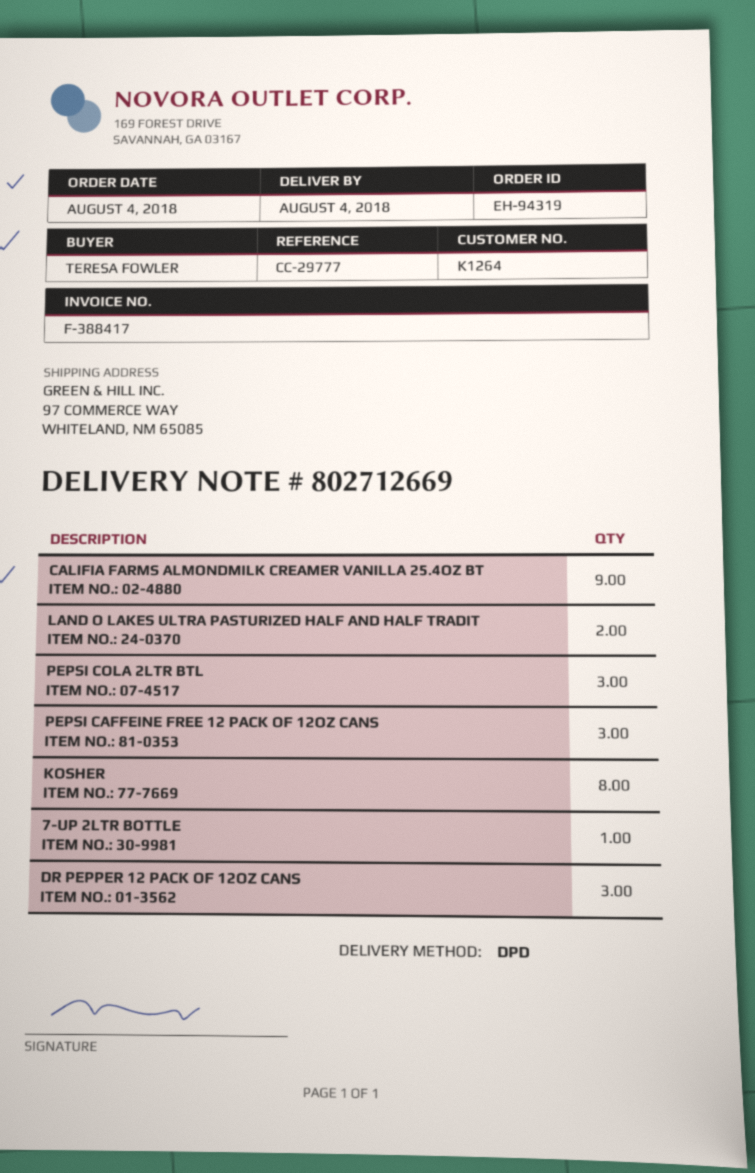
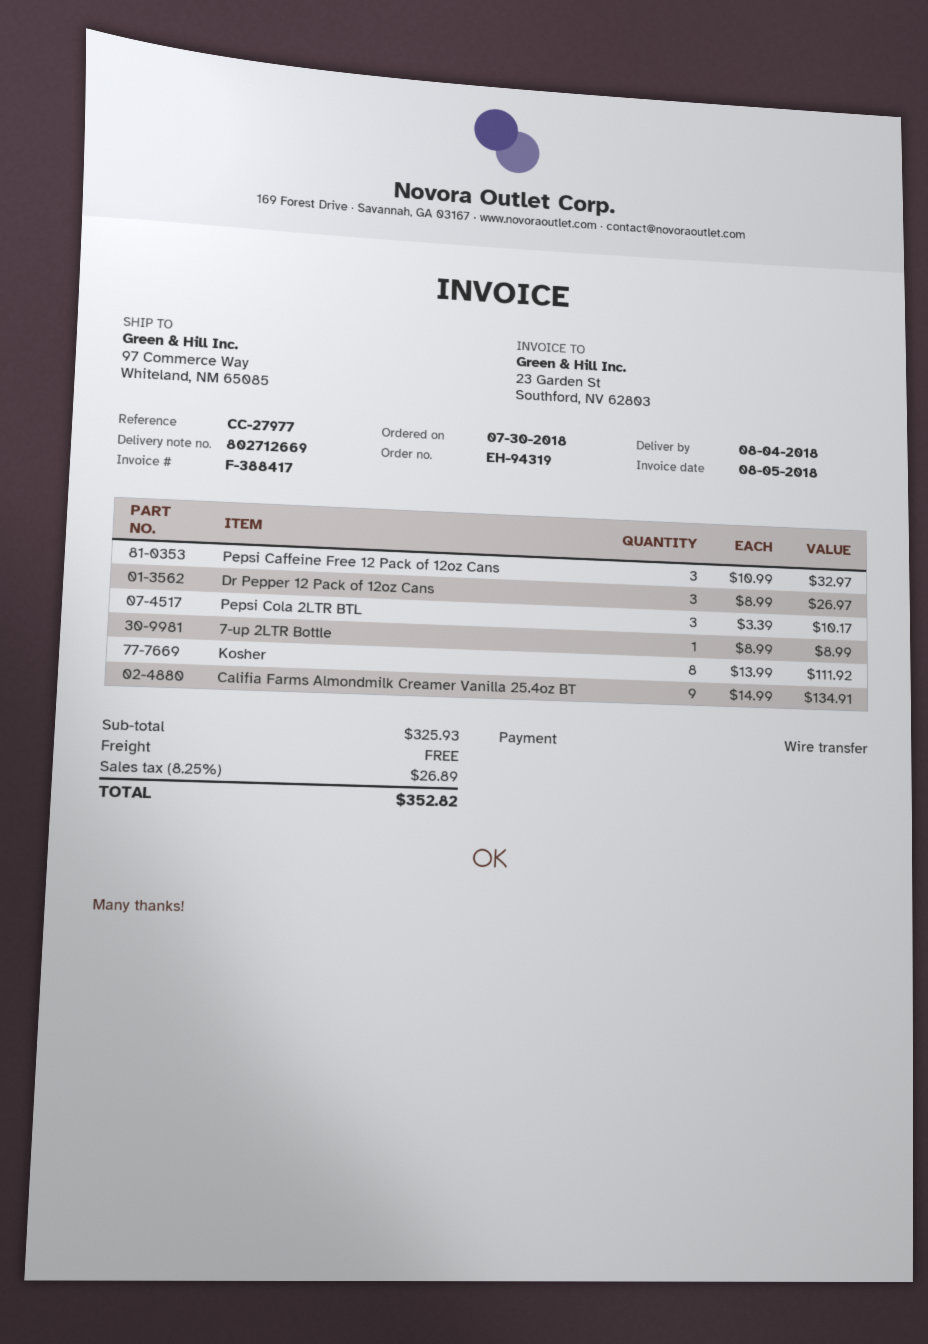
order date: 2018-08-04 -> 2018-07-30
reference: CC-29777 -> CC-27977
LAND O LAKES ULTRA PASTURIZED HALF AND HALF TRADIT: 2 -> none

